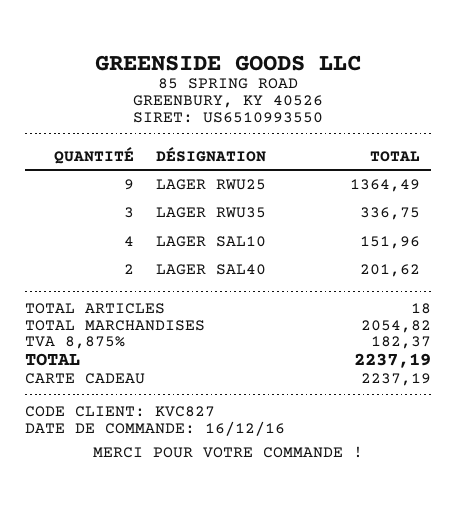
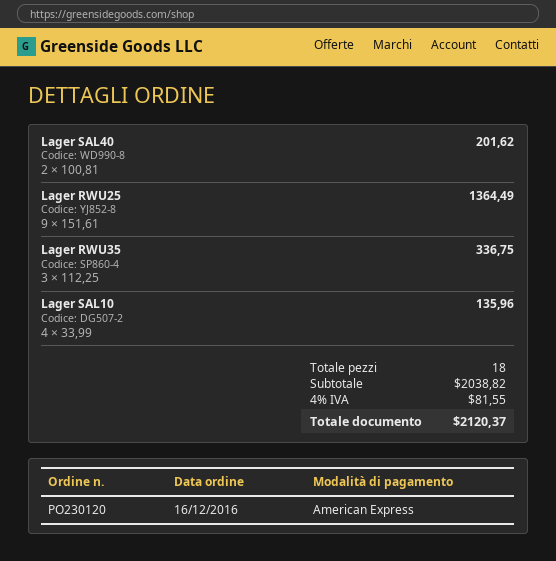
payment method: gift card -> American Express
LAGER SAL10: 4 for 151.96 -> 4 for 135.96
subtotal: 2054.82 -> 2038.82
tax: 8.875% = 182.37 -> 4% = 81.55
total: 2237.19 -> 2120.37

